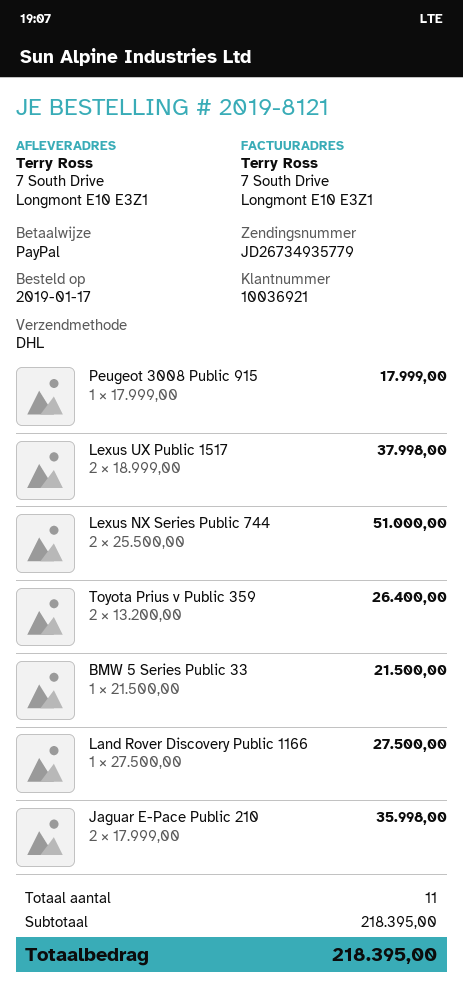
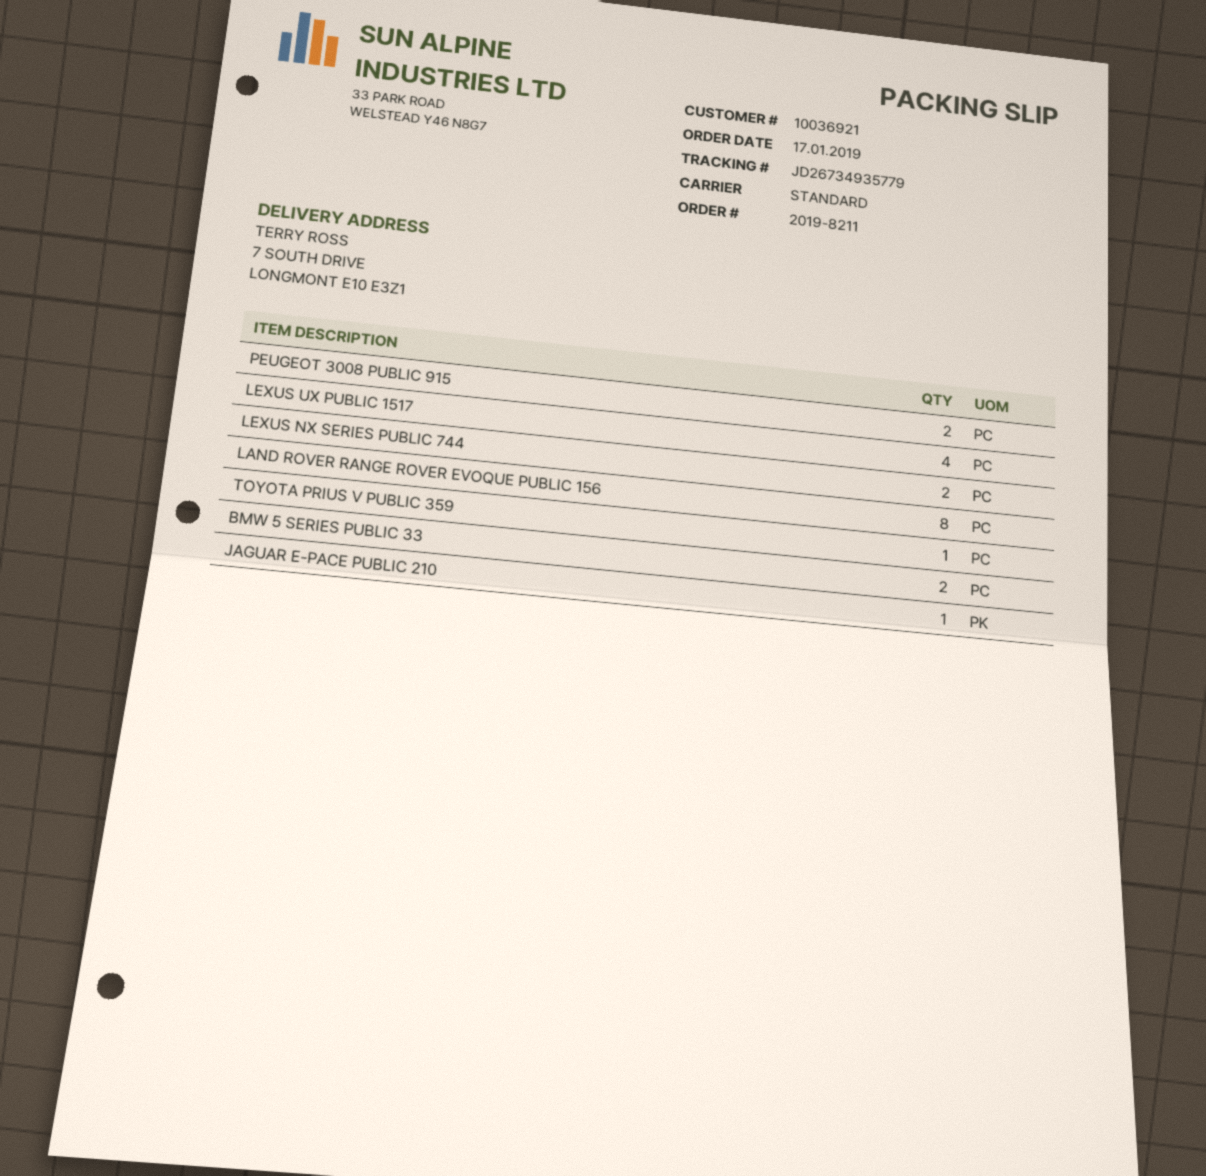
order number: 2019-8121 -> 2019-8211
shipping method: DHL -> standard
Peugeot 3008 Public 915: 1 -> 2
Lexus UX Public 1517: 2 -> 4
Toyota Prius v Public 359: 2 -> 1
BMW 5 Series Public 33: 1 -> 2
Land Rover Discovery Public 1166: 1 -> none
Jaguar E-Pace Public 210: 2 -> 1
LAND ROVER RANGE ROVER EVOQUE PUBLIC 156: none -> 8

